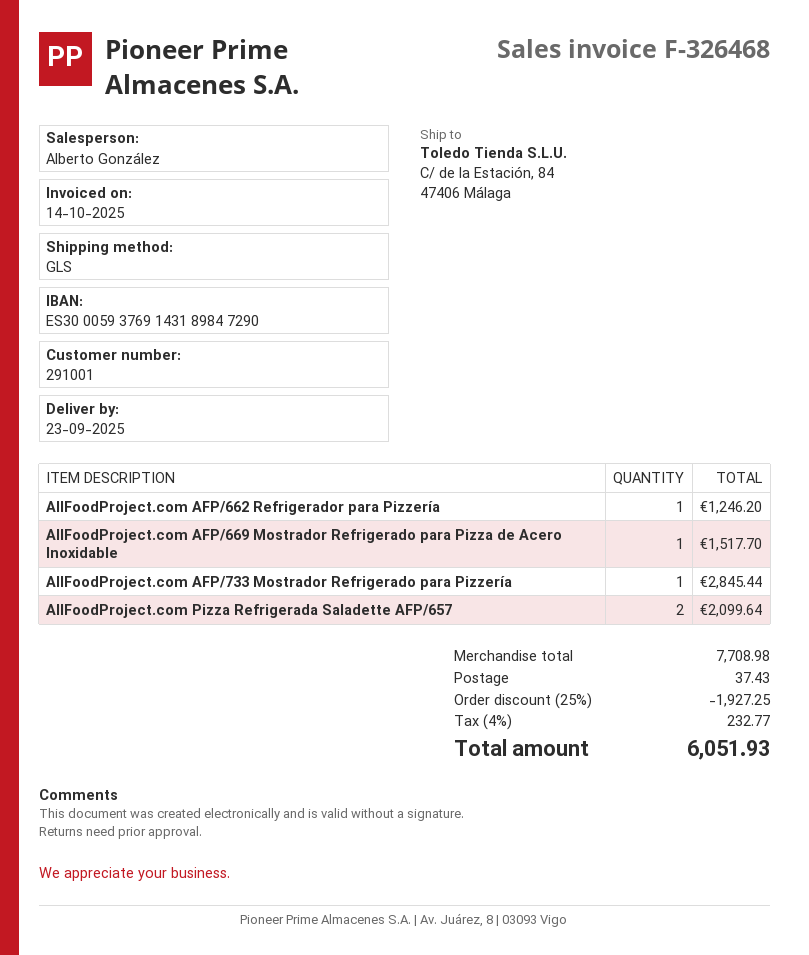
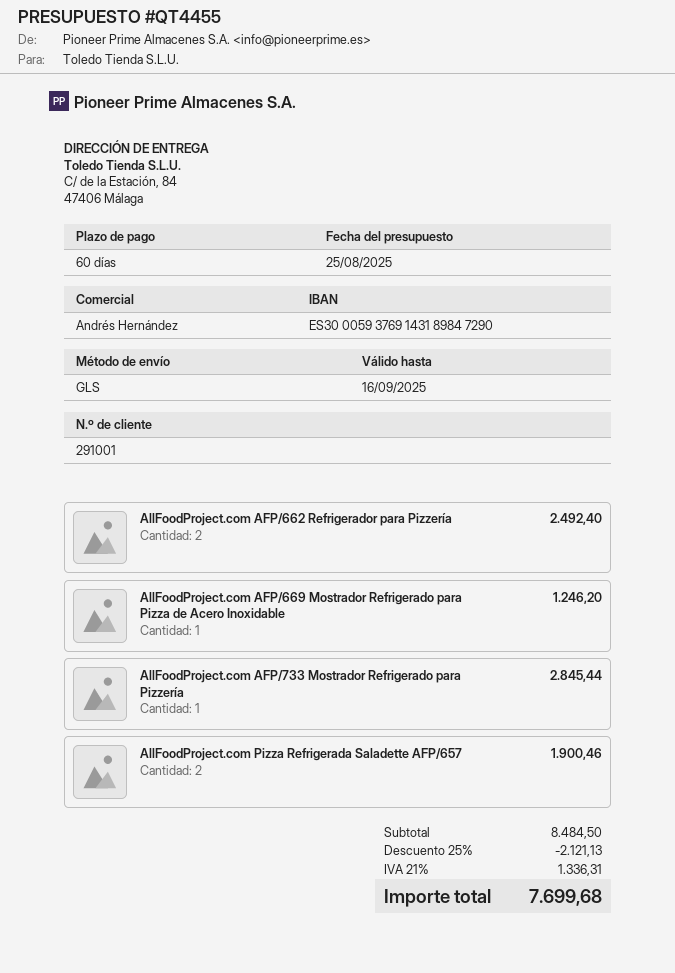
sales rep: Alberto González -> Andrés Hernández
AllFoodProject.com AFP/662 Refrigerador para Pizzería: 1 for 1246.20 -> 2 for 2492.40
AllFoodProject.com AFP/669 Mostrador Refrigerado para Pizza de Acero Inoxidable: 1 for 1517.70 -> 1 for 1246.20
AllFoodProject.com Pizza Refrigerada Saladette AFP/657: 2 for 2099.64 -> 2 for 1900.46
subtotal: 7708.98 -> 8484.50
discount: 25% = 1927.25 -> 25% = 2121.13
shipping: 37.43 -> none
tax: 4% = 232.77 -> 21% = 1336.31
total: 6051.93 -> 7699.68

